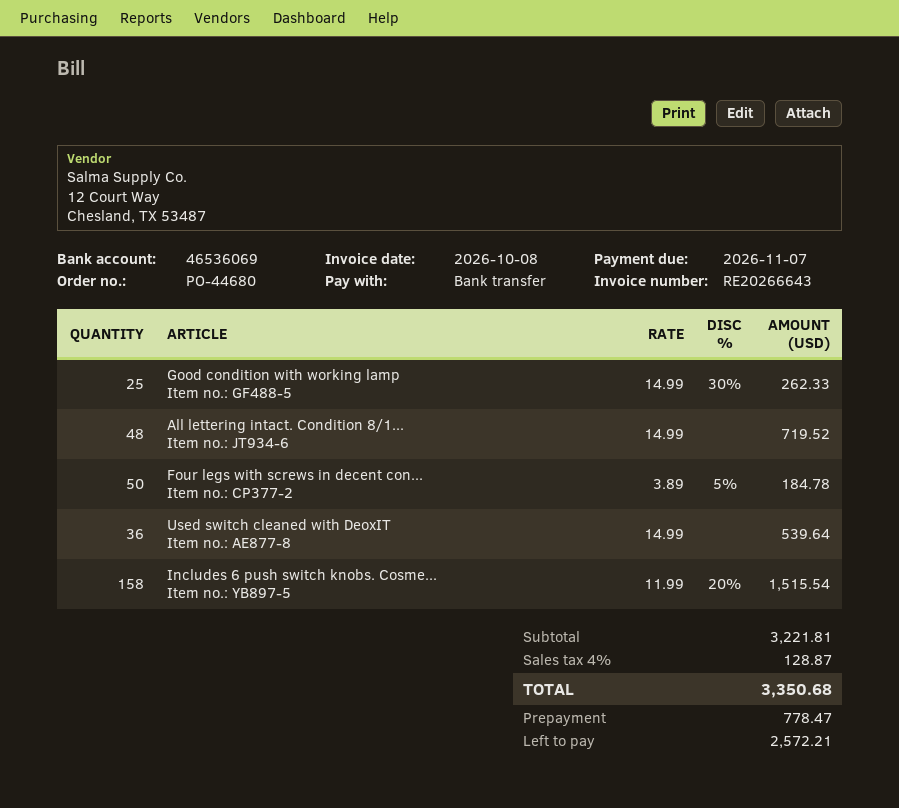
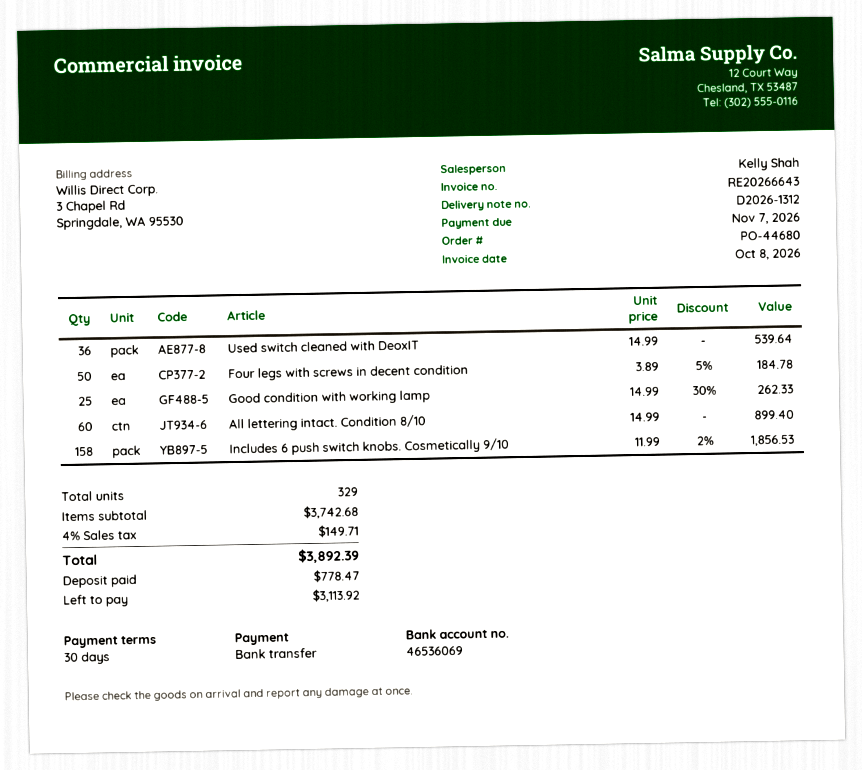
All lettering intact. Condition 8/1...: 48 x 14.99 = 719.52 -> 60 x 14.99 = 899.40
Includes 6 push switch knobs. Cosme...: 158 x 11.99 - 20% = 1515.54 -> 158 x 11.99 - 2% = 1856.53
subtotal: 3221.81 -> 3742.68
tax: 4% = 128.87 -> 4% = 149.71
total: 3350.68 -> 3892.39
balance: 2572.21 -> 3113.92

